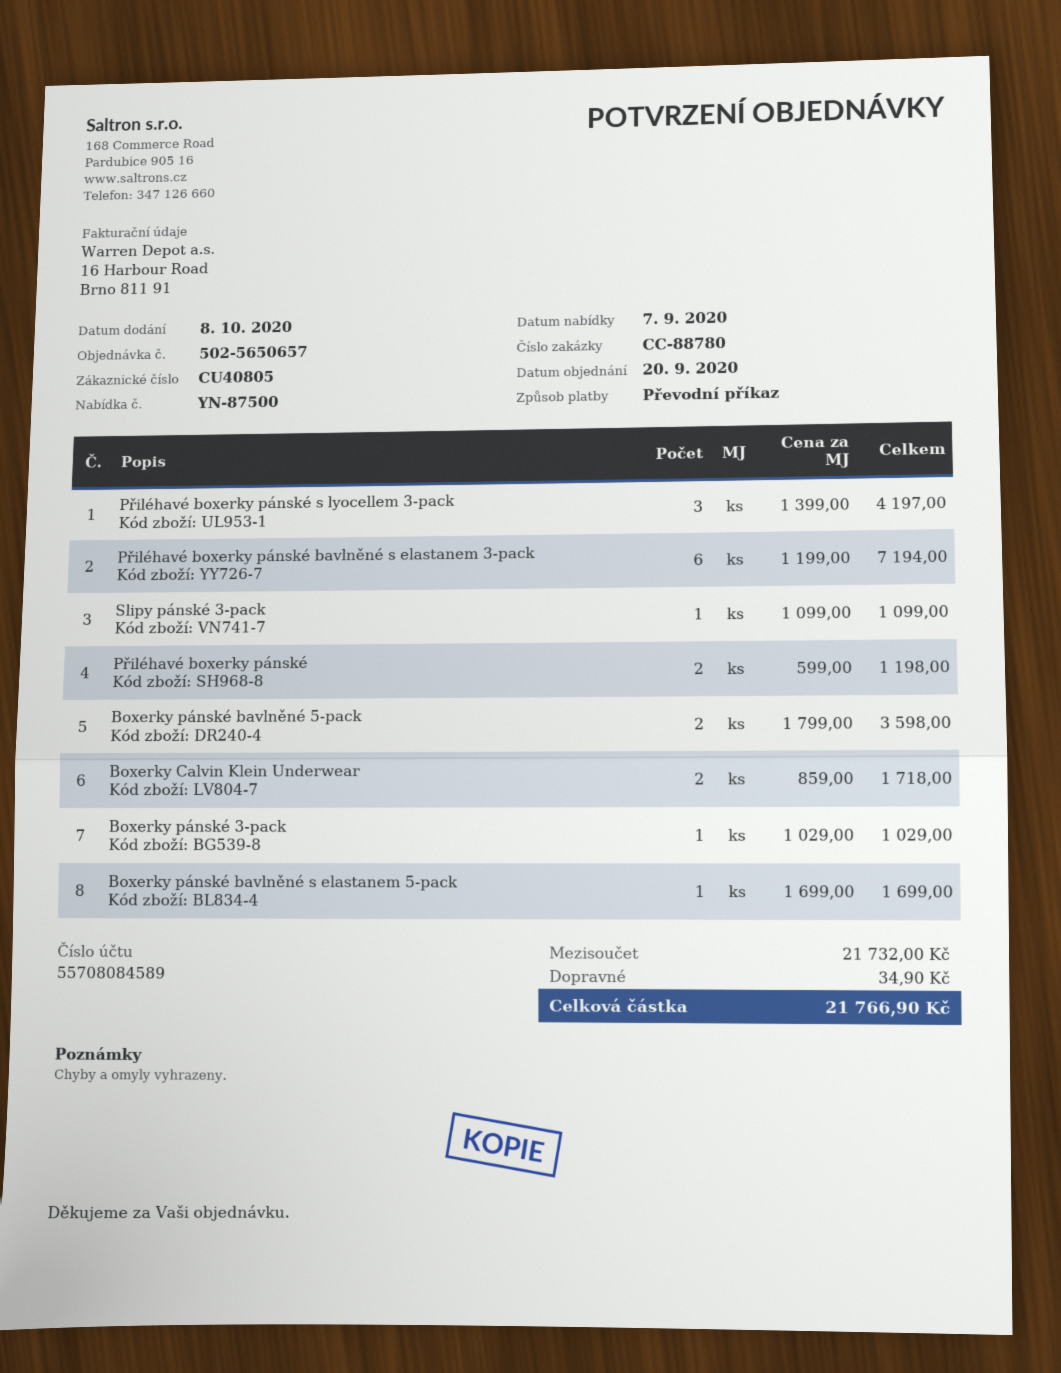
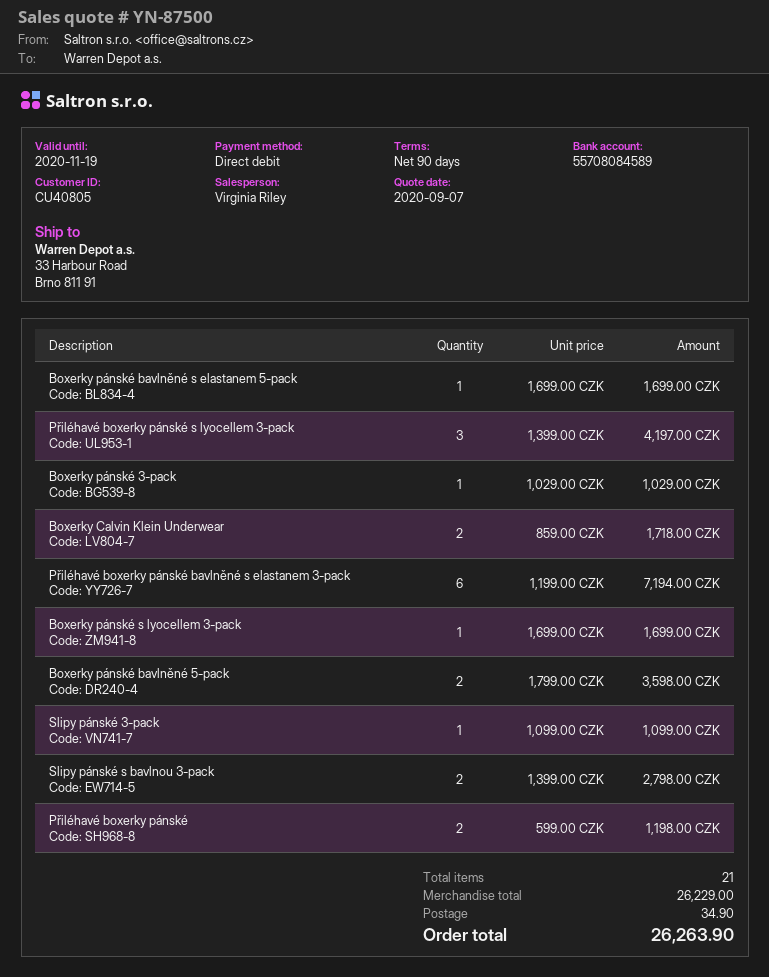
payment method: bank transfer -> direct debit
Boxerky pánské s lyocellem 3-pack: none -> 1 x 1699.00 = 1699.00
Slipy pánské s bavlnou 3-pack: none -> 2 x 1399.00 = 2798.00
subtotal: 21732.00 -> 26229.00
total: 21766.90 -> 26263.90

